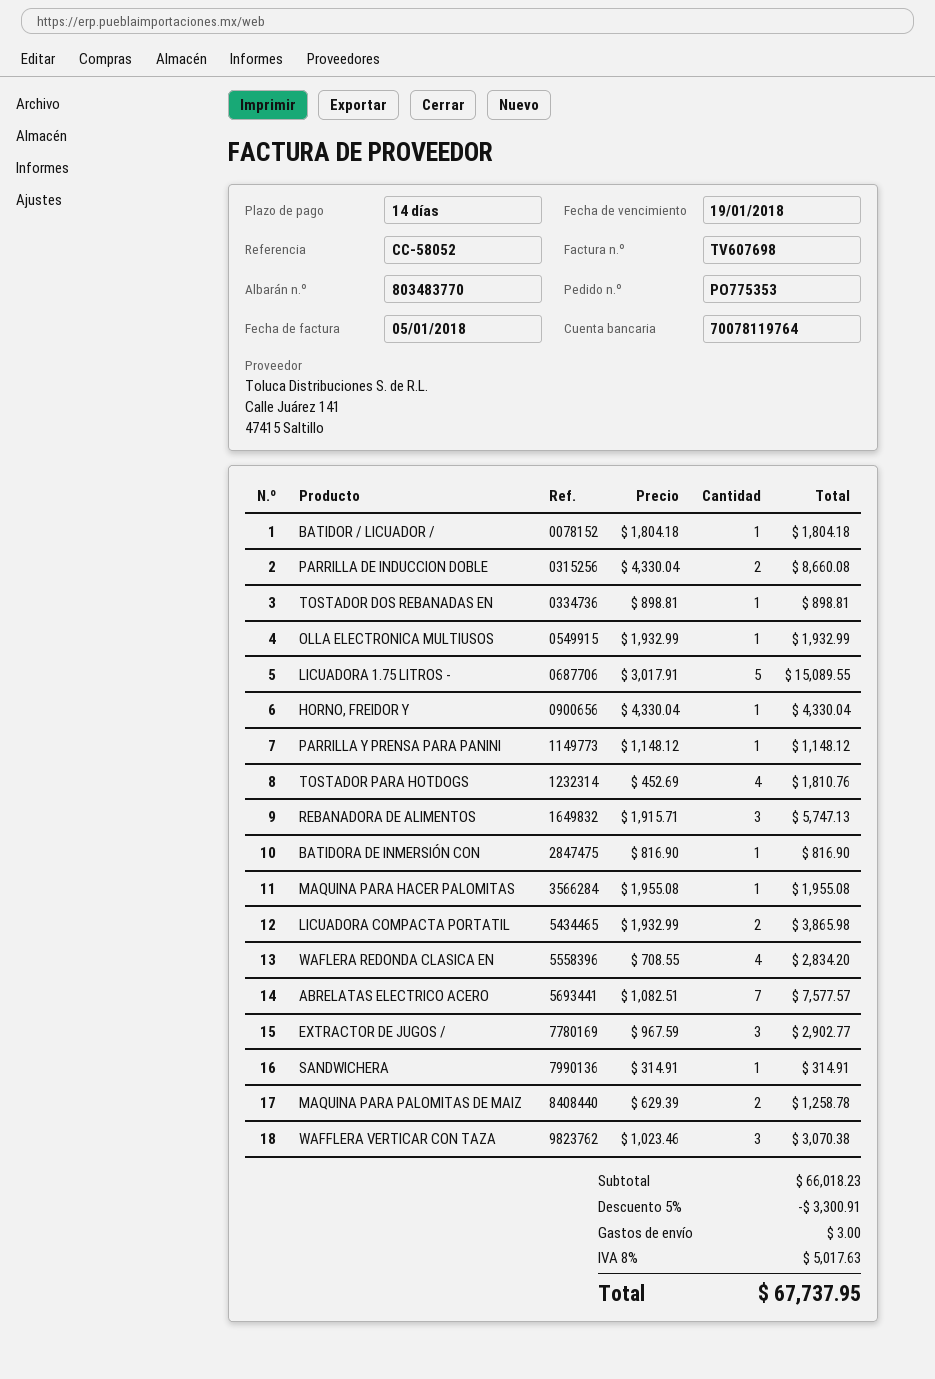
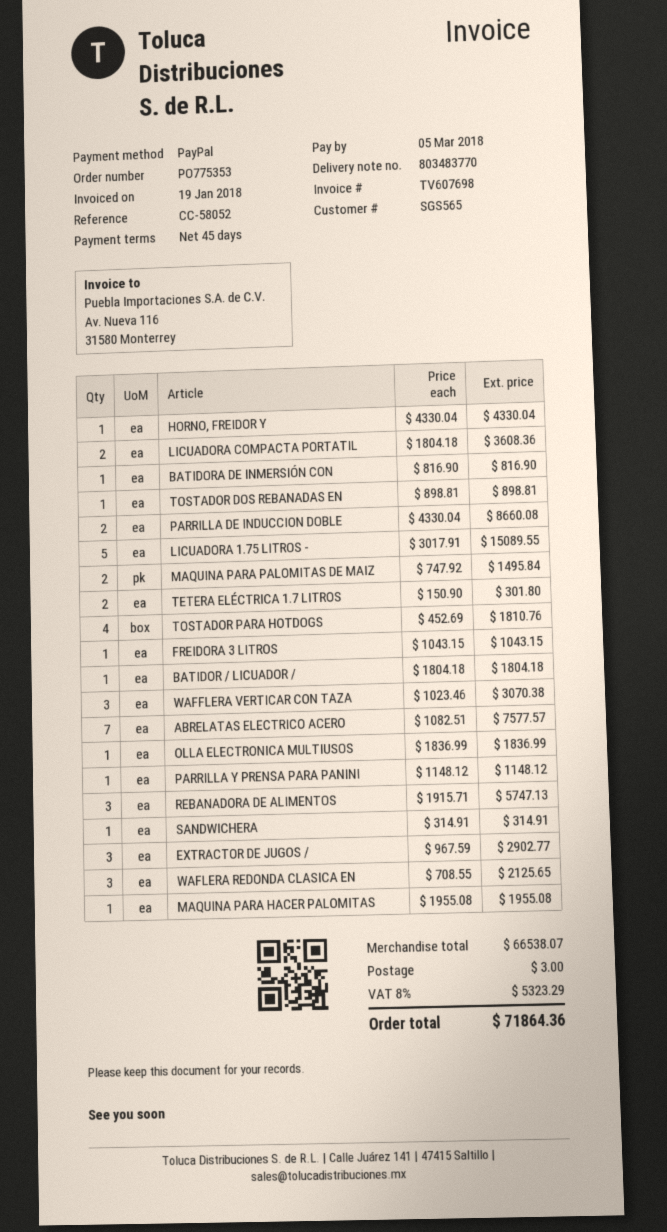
invoice date: 2018-01-05 -> 2018-01-19
payment terms: 14 days -> 45 days
due date: 2018-01-19 -> 2018-03-05
OLLA ELECTRONICA MULTIUSOS: 1 x 1932.99 = 1932.99 -> 1 x 1836.99 = 1836.99
LICUADORA COMPACTA PORTATIL: 2 x 1932.99 = 3865.98 -> 2 x 1804.18 = 3608.36
WAFLERA REDONDA CLASICA EN: 4 x 708.55 = 2834.20 -> 3 x 708.55 = 2125.65
MAQUINA PARA PALOMITAS DE MAIZ: 2 x 629.39 = 1258.78 -> 2 x 747.92 = 1495.84
TETERA ELÉCTRICA 1.7 LITROS: none -> 2 x 150.90 = 301.80
FREIDORA 3 LITROS: none -> 1 x 1043.15 = 1043.15
subtotal: 66018.23 -> 66538.07
discount: 5% = 3300.91 -> none
tax: 8% = 5017.63 -> 8% = 5323.29
total: 67737.95 -> 71864.36

